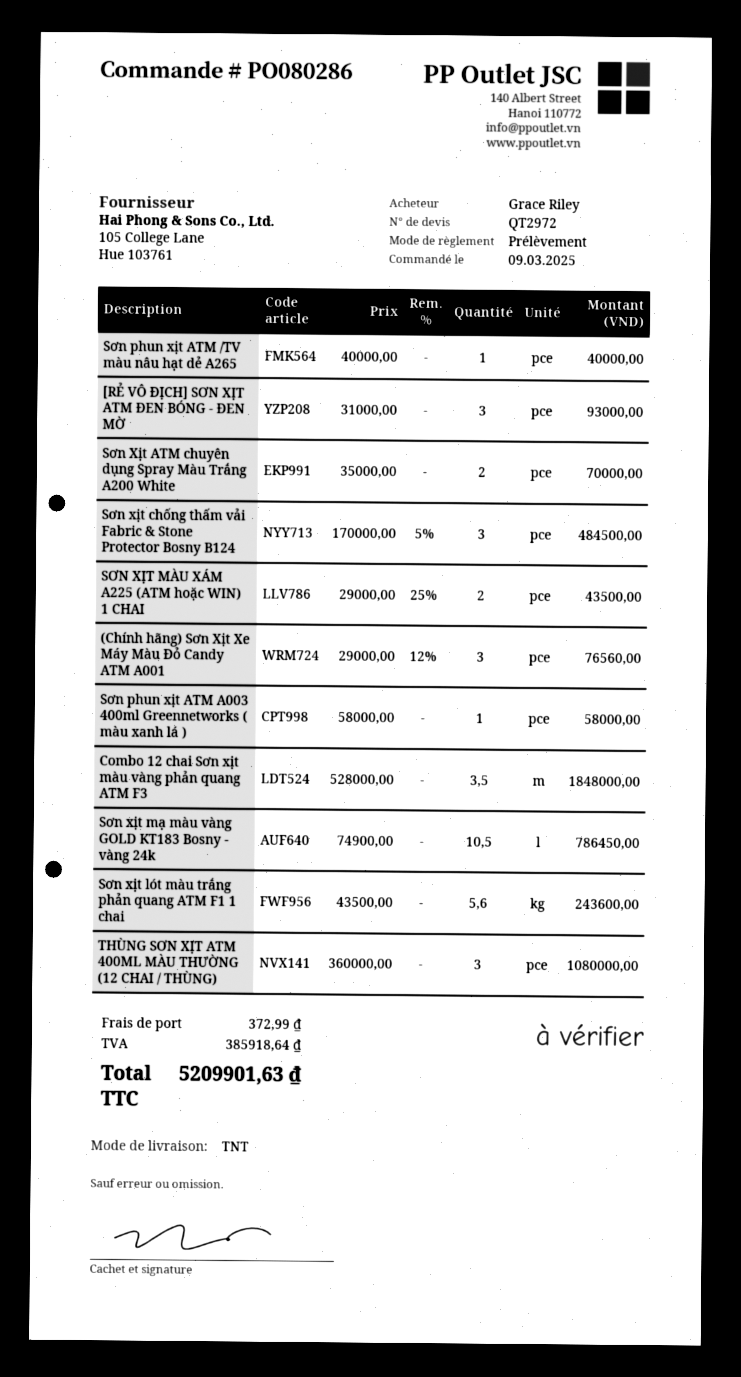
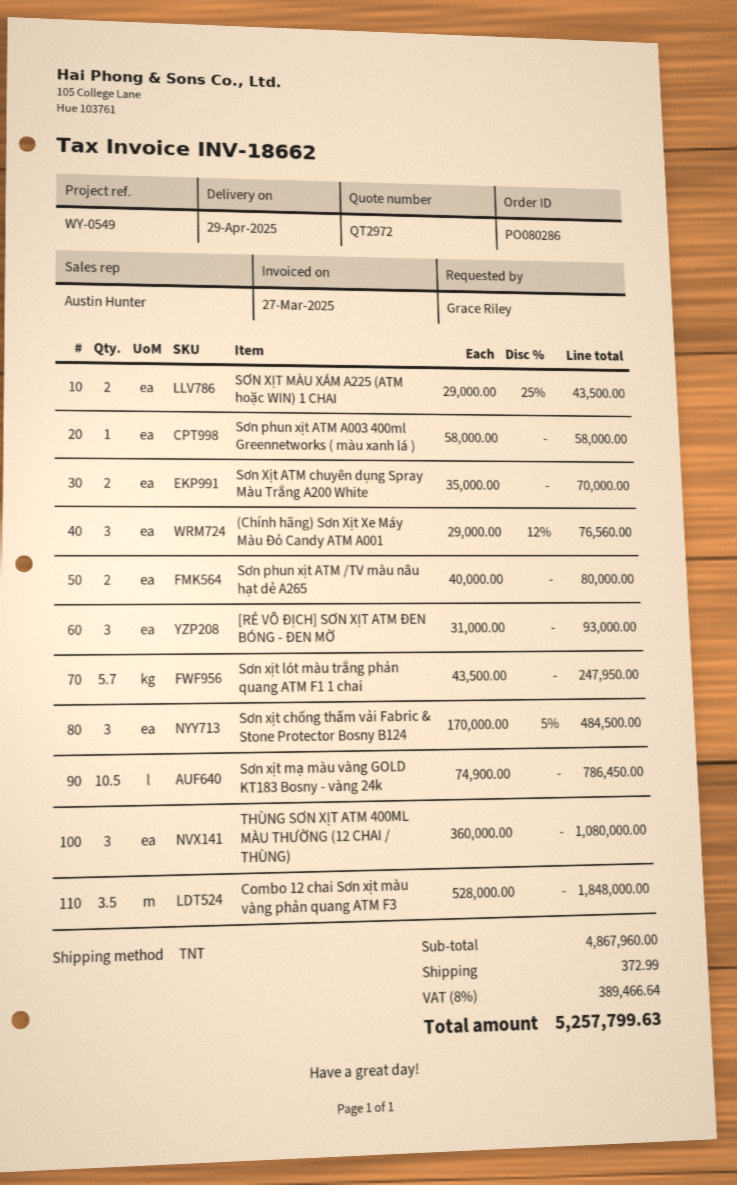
Sơn phun xịt ATM /TV màu nâu hạt dẻ A265: 1 x 40000.00 = 40000.00 -> 2 x 40000.00 = 80000.00
Sơn xịt lót màu trắng phản quang ATM F1 1 chai: 5.6 x 43500.00 = 243600.00 -> 5.7 x 43500.00 = 247950.00
tax: 385918.64 -> 389466.64
total: 5209901.63 -> 5257799.63

